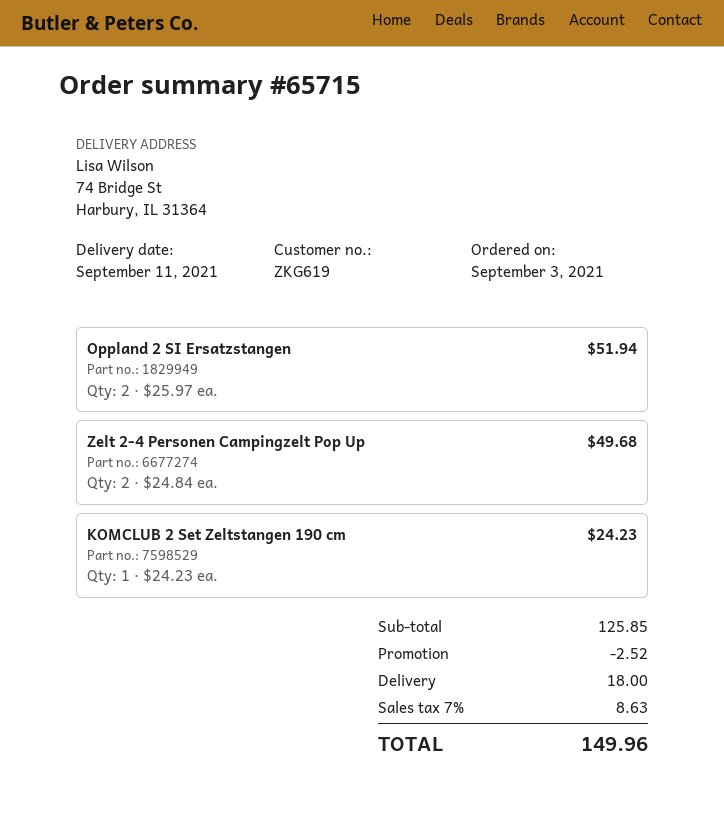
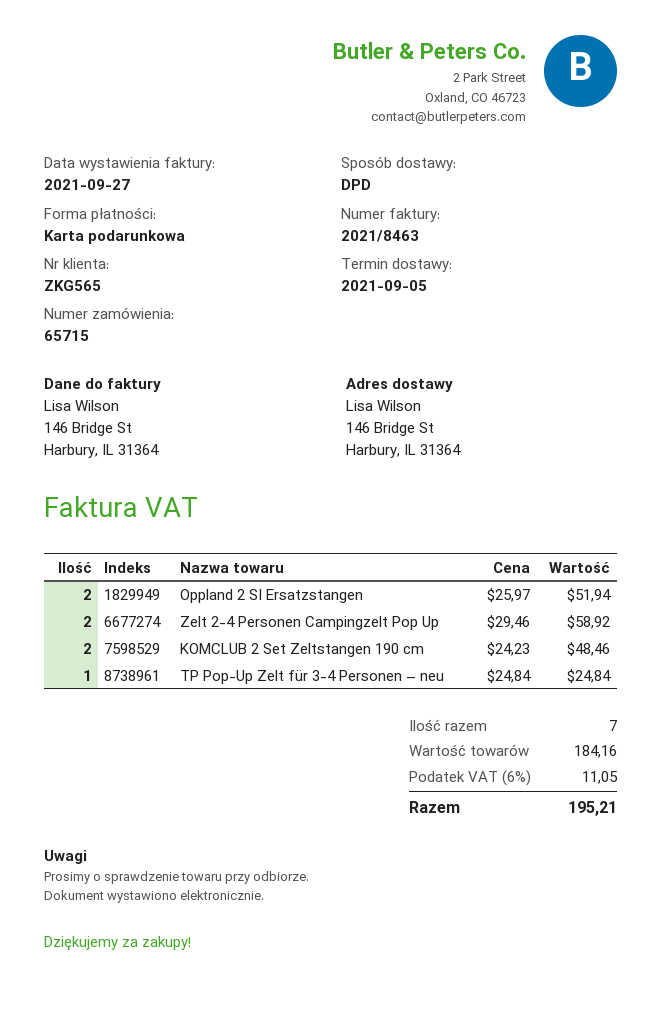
delivery date: 2021-09-11 -> 2021-09-05
customer number: ZKG619 -> ZKG565
ship to: 74 Bridge St, Harbury, IL 31364 -> 146 Bridge St, Harbury, IL 31364
Zelt 2-4 Personen Campingzelt Pop Up: 2 x 24.84 = 49.68 -> 2 x 29.46 = 58.92
KOMCLUB 2 Set Zeltstangen 190 cm: 1 x 24.23 = 24.23 -> 2 x 24.23 = 48.46
TP Pop-Up Zelt für 3-4 Personen – neu: none -> 1 x 24.84 = 24.84
subtotal: 125.85 -> 184.16
discount: 2.52 -> none
shipping: 18.00 -> none
tax: 7% = 8.63 -> 6% = 11.05
total: 149.96 -> 195.21

